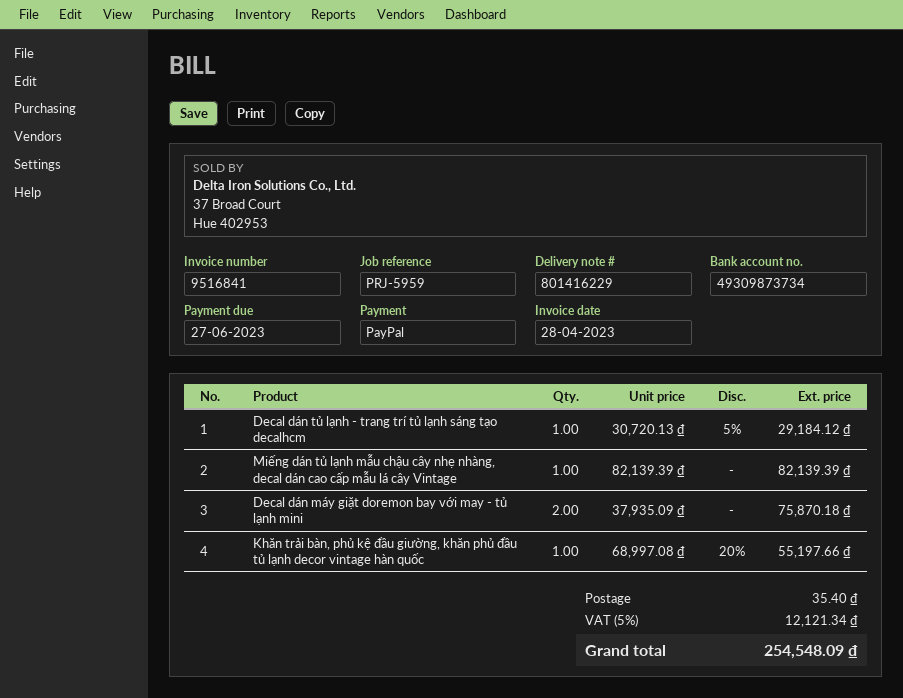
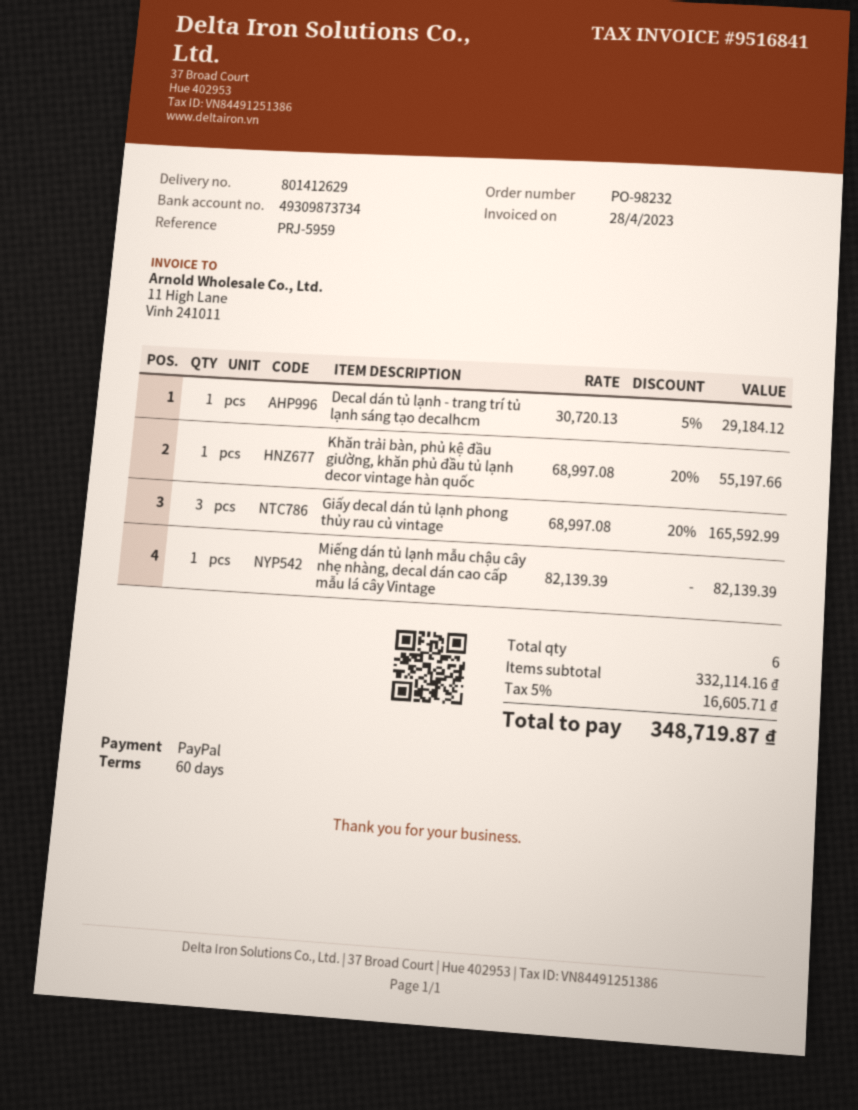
delivery note number: 801416229 -> 801412629
Decal dán máy giặt doremon bay với may - tủ lạnh mini: 2 x 37935.09 = 75870.18 -> none
Giấy decal dán tủ lạnh phong thủy rau củ vintage: none -> 3 x 68997.08 - 20% = 165592.99
shipping: 35.40 -> none
tax: 5% = 12121.34 -> 5% = 16605.71
total: 254548.09 -> 348719.87

